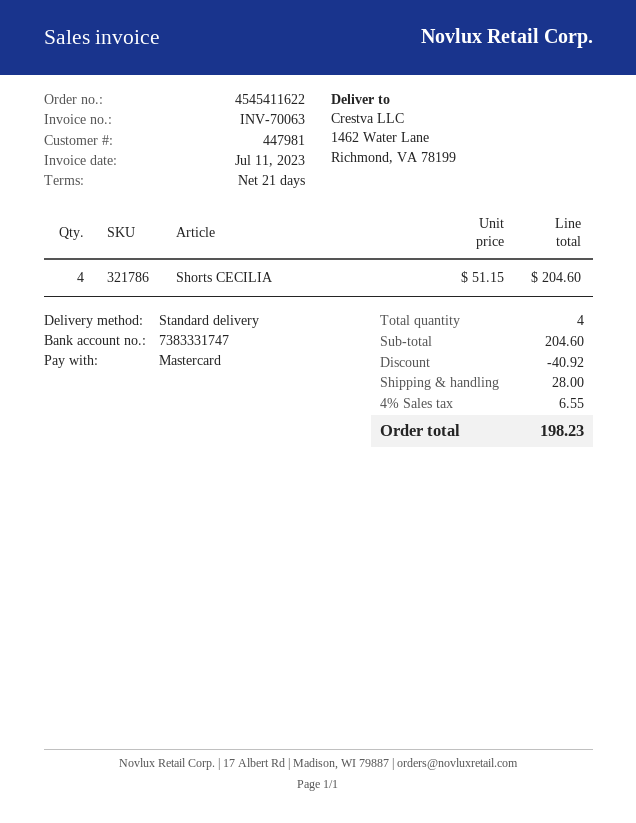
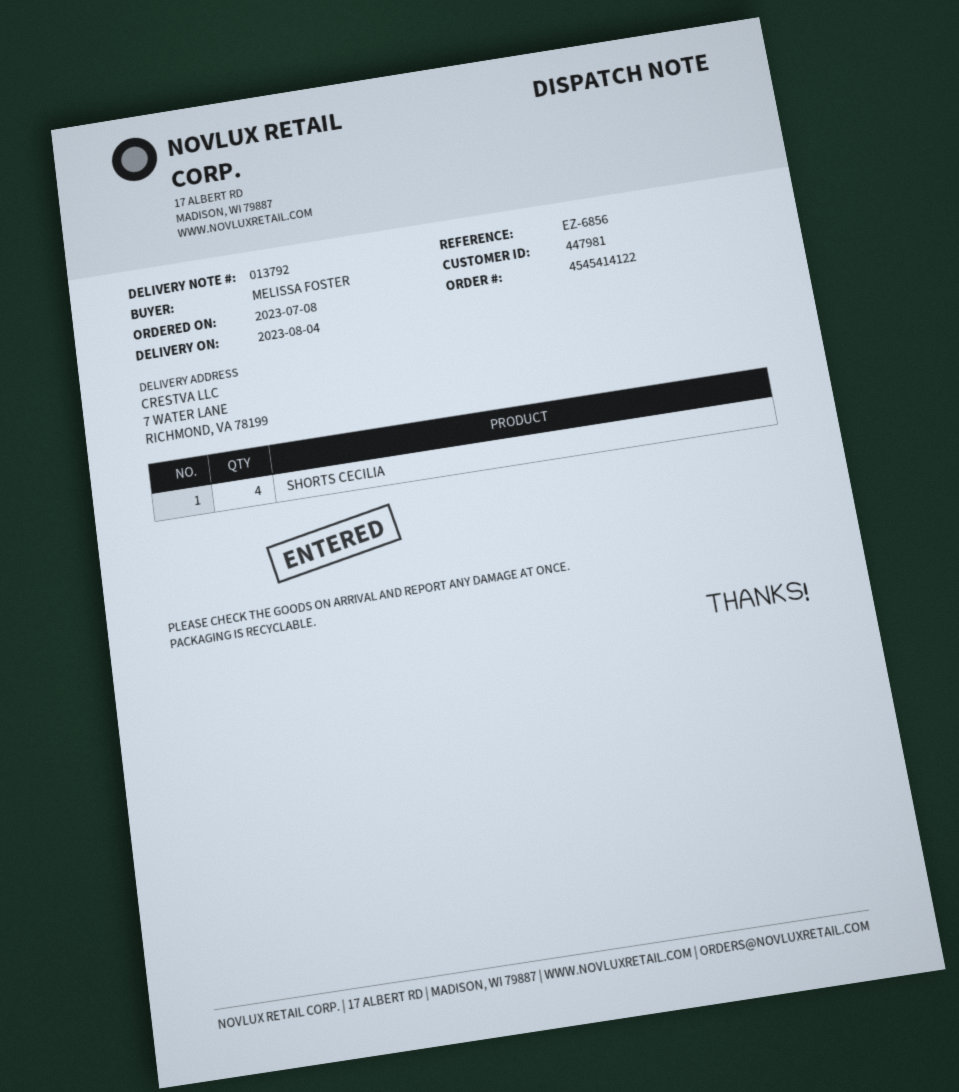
order number: 4545411622 -> 4545414122
ship to: 1462 Water Lane, Richmond, VA 78199 -> 7 WATER LANE, RICHMOND, VA 78199

